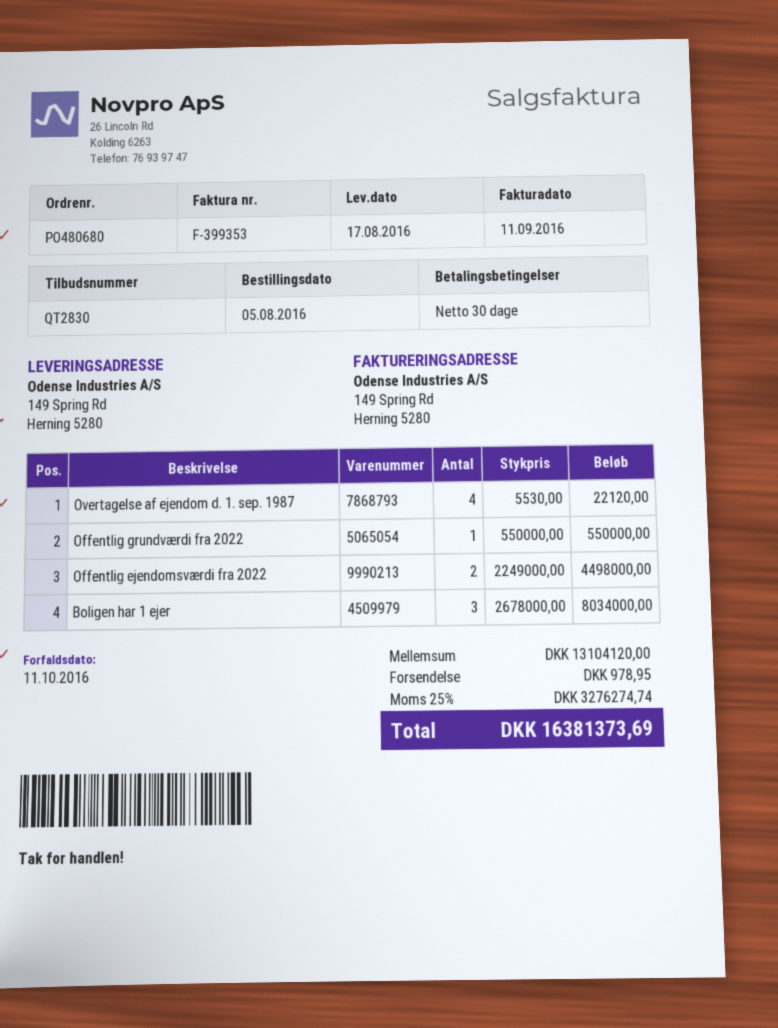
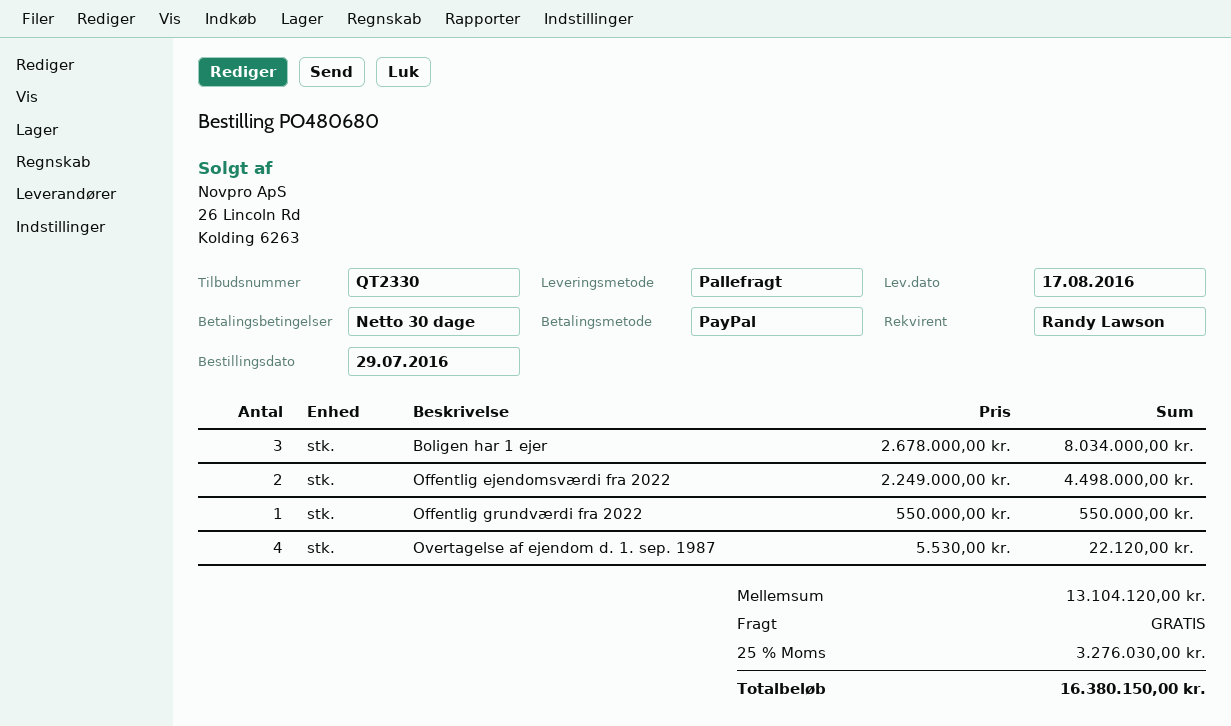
quote number: QT2830 -> QT2330
order date: 2016-08-05 -> 2016-07-29
shipping: 978.95 -> 0.00
tax: 25% = 3276274.74 -> 25% = 3276030.00
total: 16381373.69 -> 16380150.00

